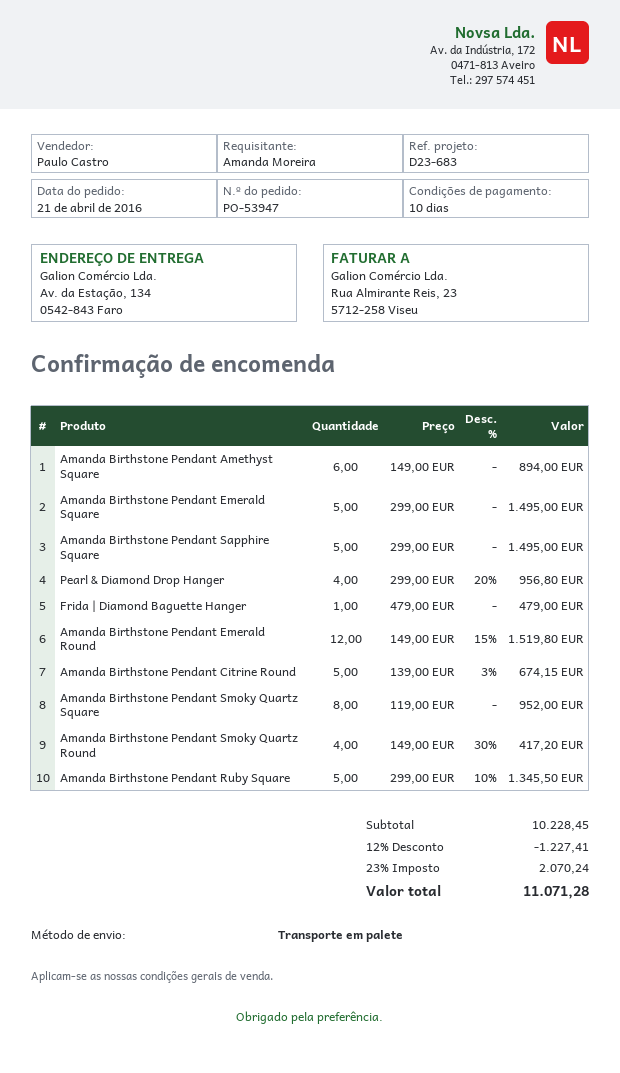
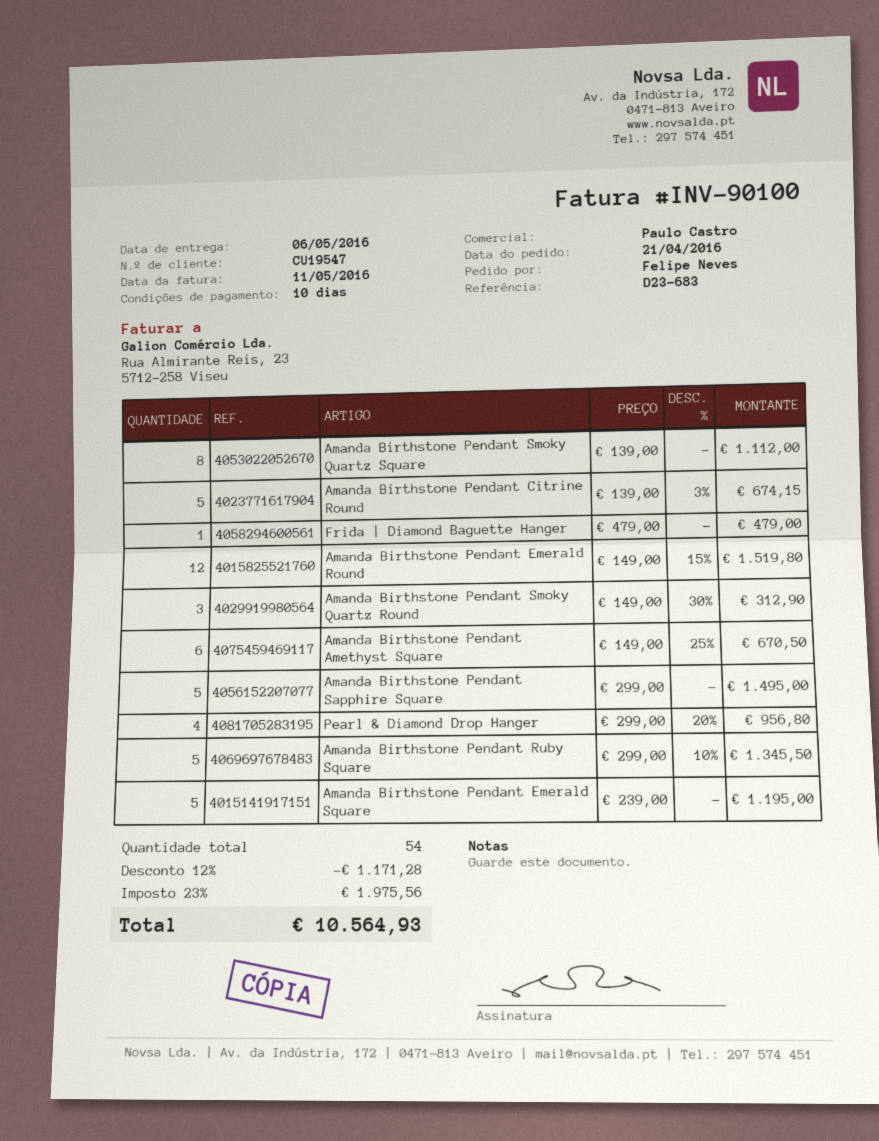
ordered by: Amanda Moreira -> Felipe Neves
Amanda Birthstone Pendant Amethyst Square: 6 x 149.00 = 894.00 -> 6 x 149.00 - 25% = 670.50
Amanda Birthstone Pendant Emerald Square: 5 x 299.00 = 1495.00 -> 5 x 239.00 = 1195.00
Amanda Birthstone Pendant Smoky Quartz Square: 8 x 119.00 = 952.00 -> 8 x 139.00 = 1112.00
Amanda Birthstone Pendant Smoky Quartz Round: 4 x 149.00 - 30% = 417.20 -> 3 x 149.00 - 30% = 312.90
discount: 12% = 1227.41 -> 12% = 1171.28
tax: 23% = 2070.24 -> 23% = 1975.56
total: 11071.28 -> 10564.93

